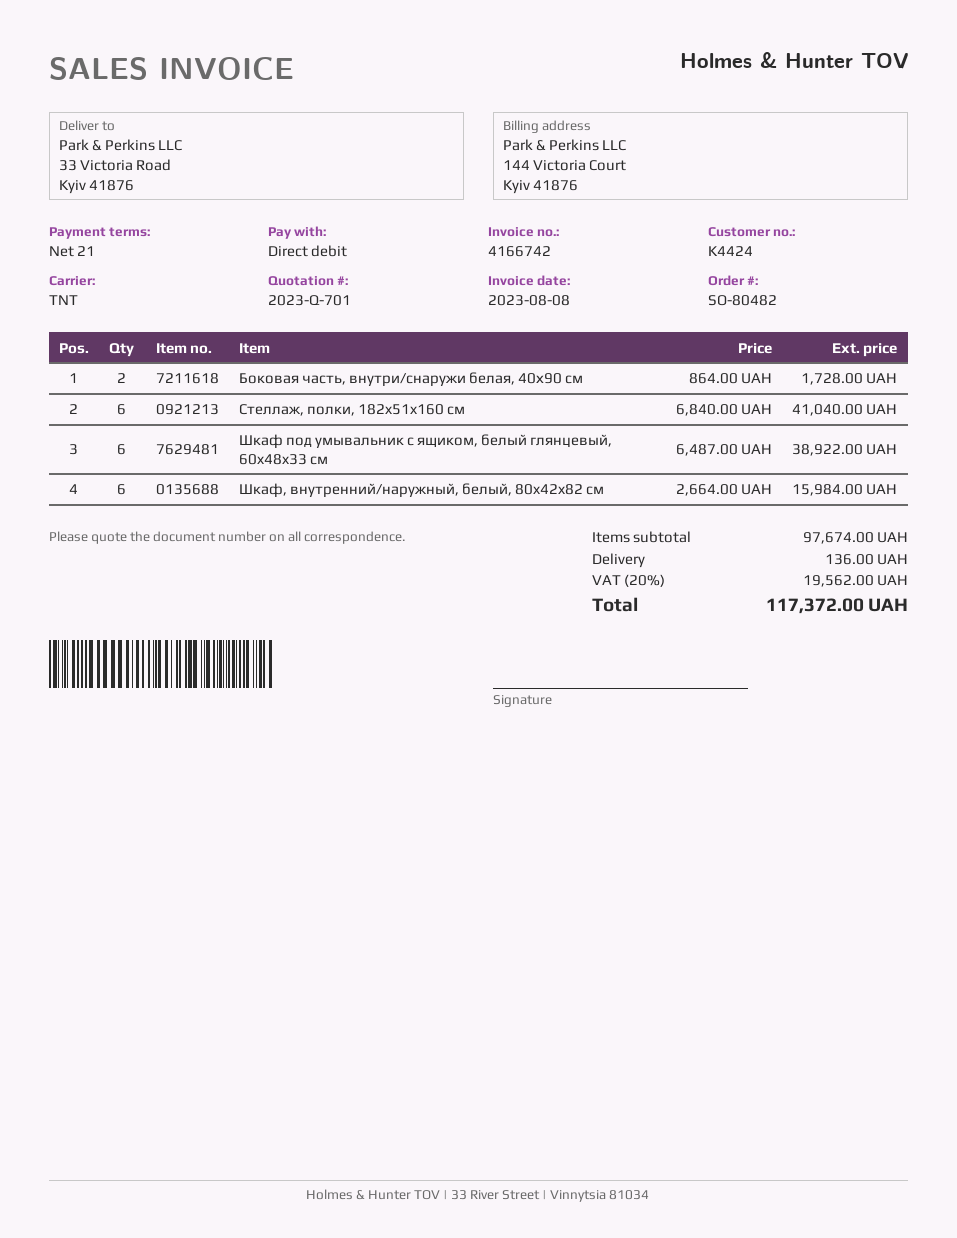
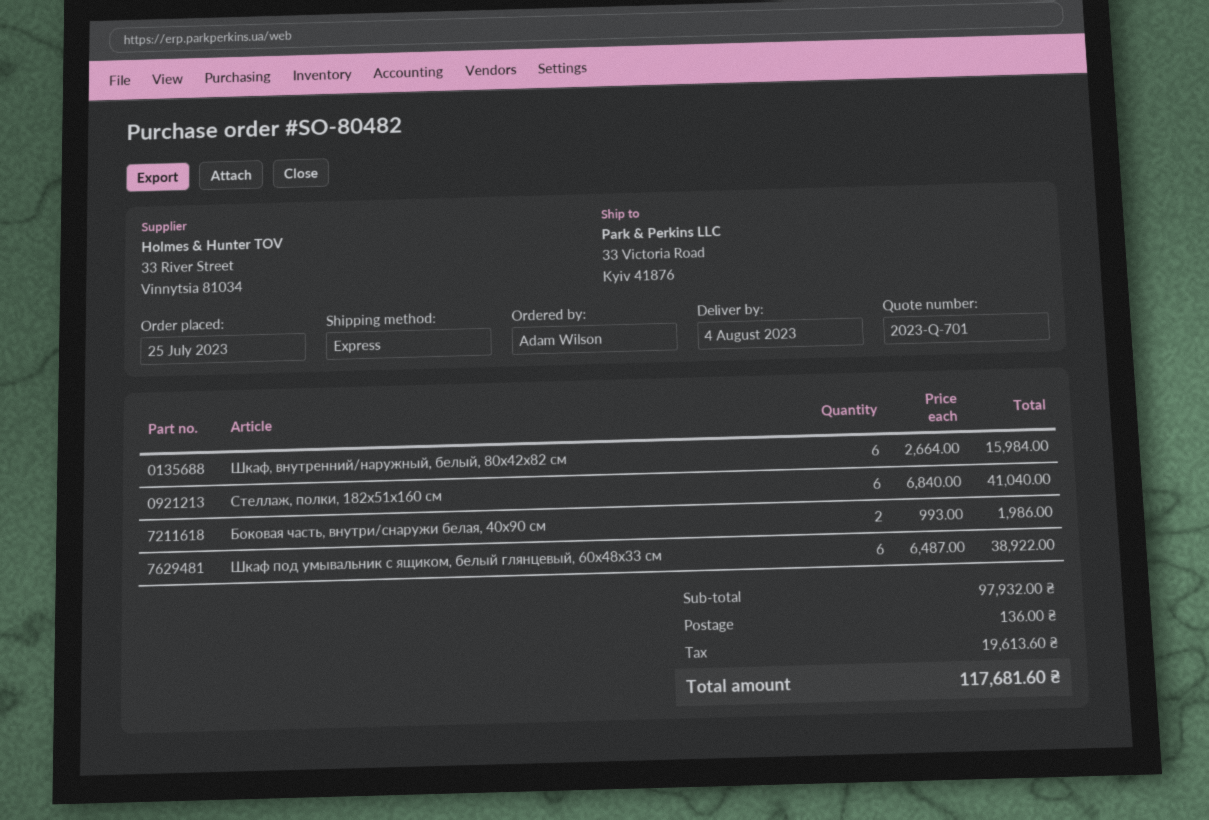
shipping method: TNT -> express
Боковая часть, внутри/снаружи белая, 40х90 см: 2 x 864.00 = 1728.00 -> 2 x 993.00 = 1986.00
subtotal: 97674.00 -> 97932.00
tax: 19562.00 -> 19613.60
total: 117372.00 -> 117681.60

